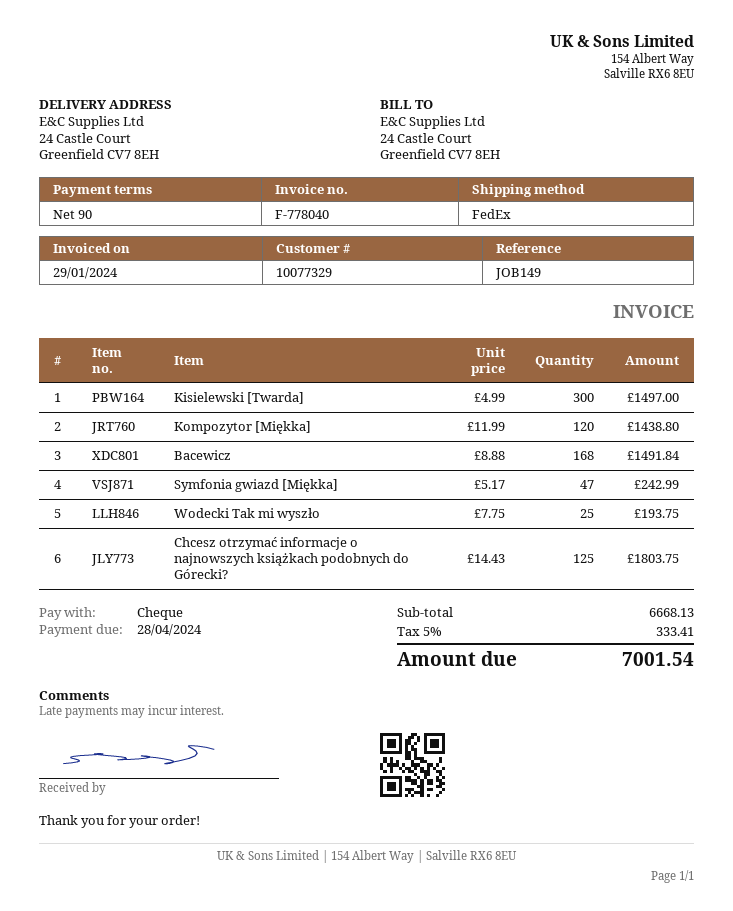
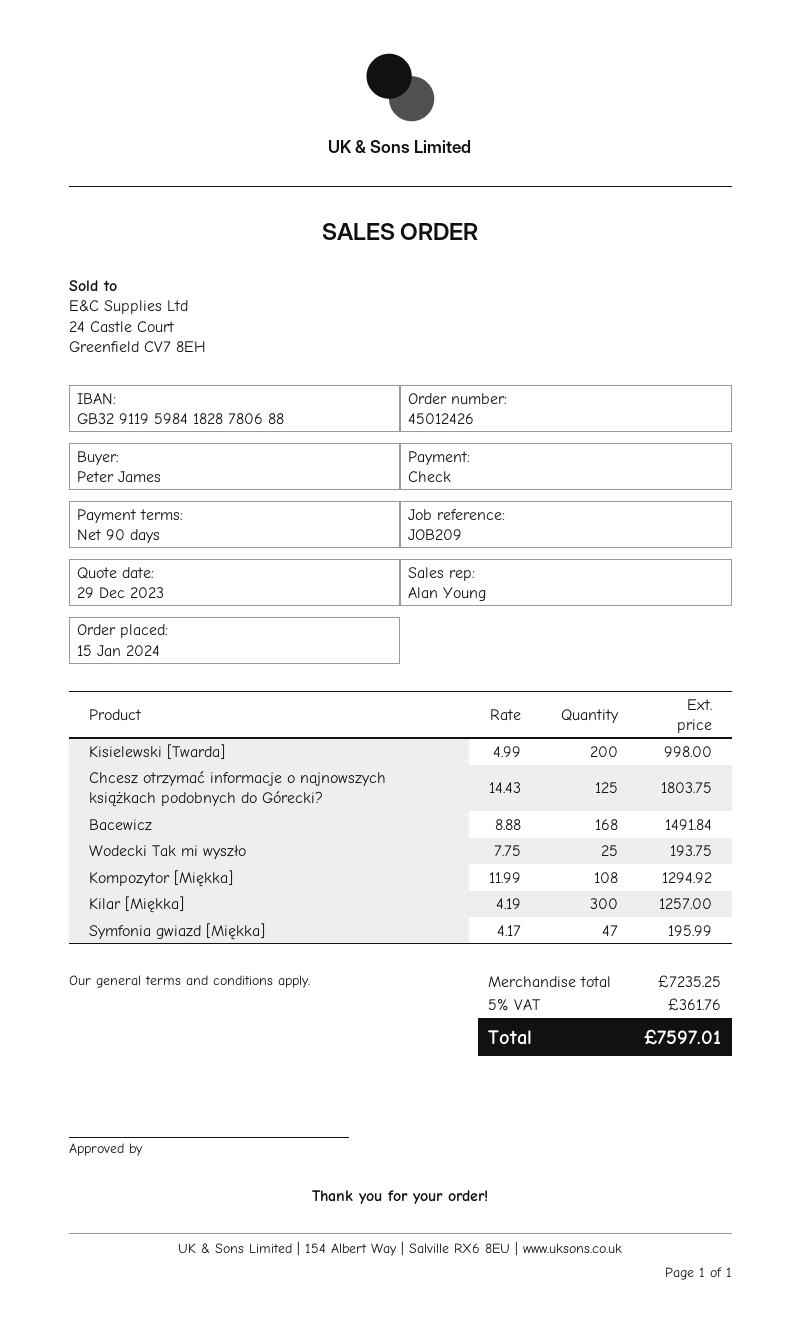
reference: JOB149 -> JOB209
Kisielewski [Twarda]: 300 x 4.99 = 1497.00 -> 200 x 4.99 = 998.00
Kompozytor [Miękka]: 120 x 11.99 = 1438.80 -> 108 x 11.99 = 1294.92
Symfonia gwiazd [Miękka]: 47 x 5.17 = 242.99 -> 47 x 4.17 = 195.99
Kilar [Miękka]: none -> 300 x 4.19 = 1257.00
subtotal: 6668.13 -> 7235.25
tax: 5% = 333.41 -> 5% = 361.76
total: 7001.54 -> 7597.01

